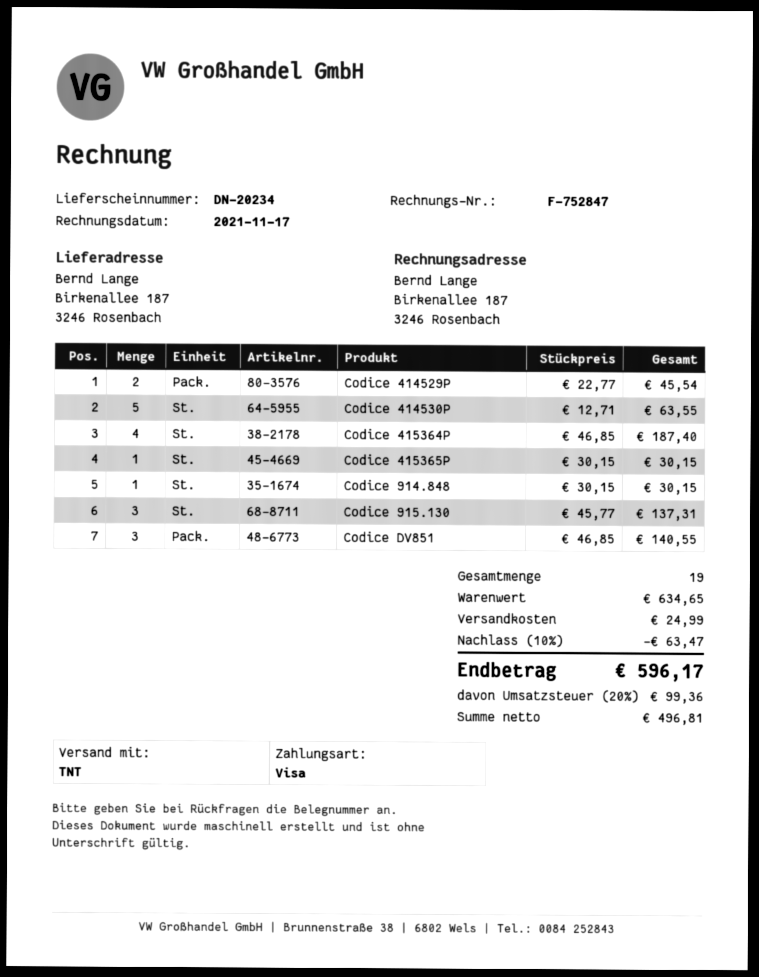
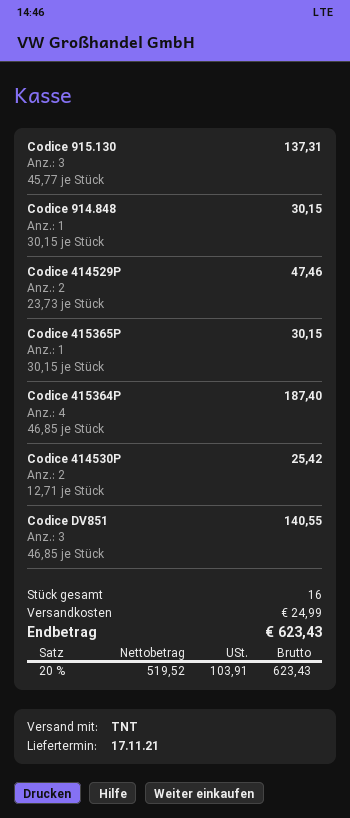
Codice 414529P: 2 x 22.77 = 45.54 -> 2 x 23.73 = 47.46
Codice 414530P: 5 x 12.71 = 63.55 -> 2 x 12.71 = 25.42
total quantity: 19 -> 16
discount: 10% = 63.47 -> none
net: 496.81 -> 519.52
tax: 20% = 99.36 -> 20% = 103.91
total: 596.17 -> 623.43

